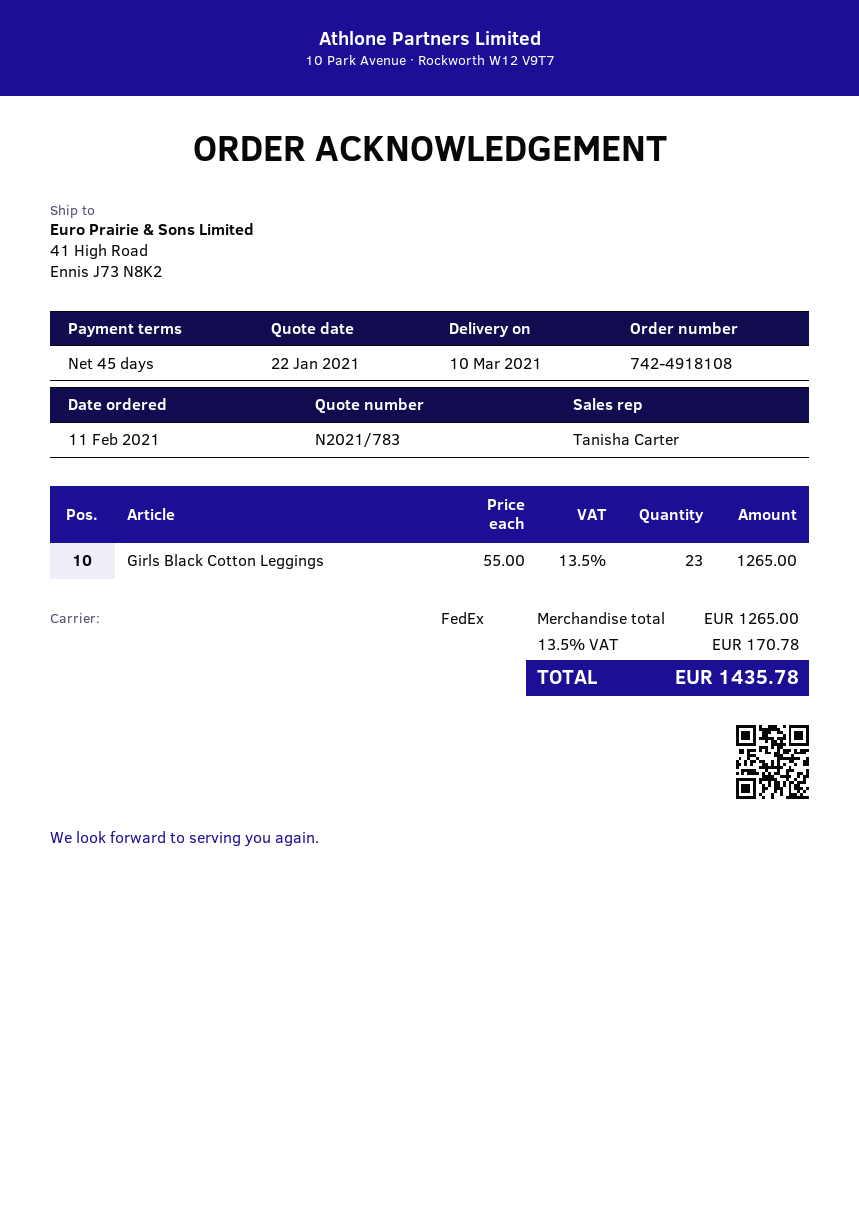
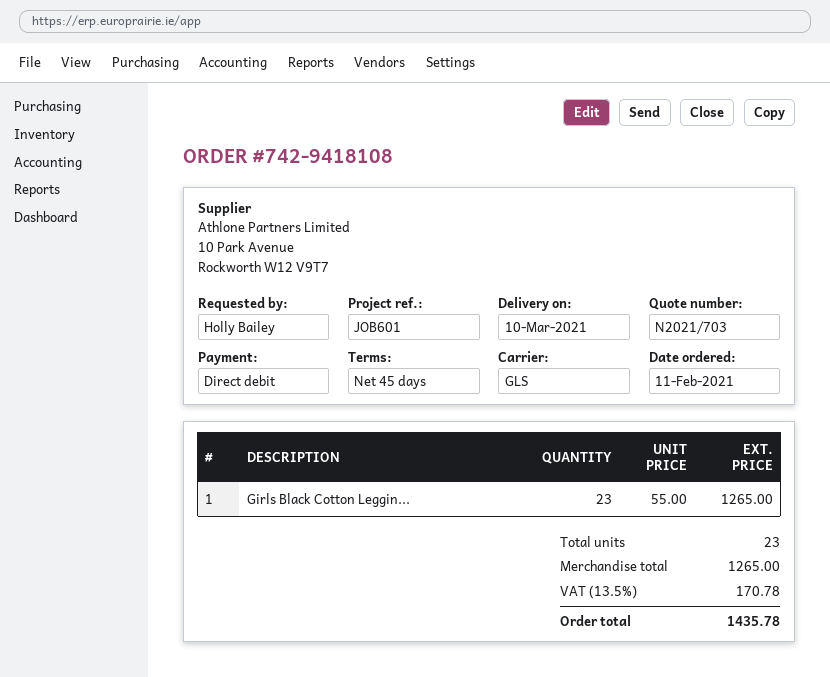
quote number: N2021/783 -> N2021/703
order number: 742-4918108 -> 742-9418108
shipping method: FedEx -> GLS

